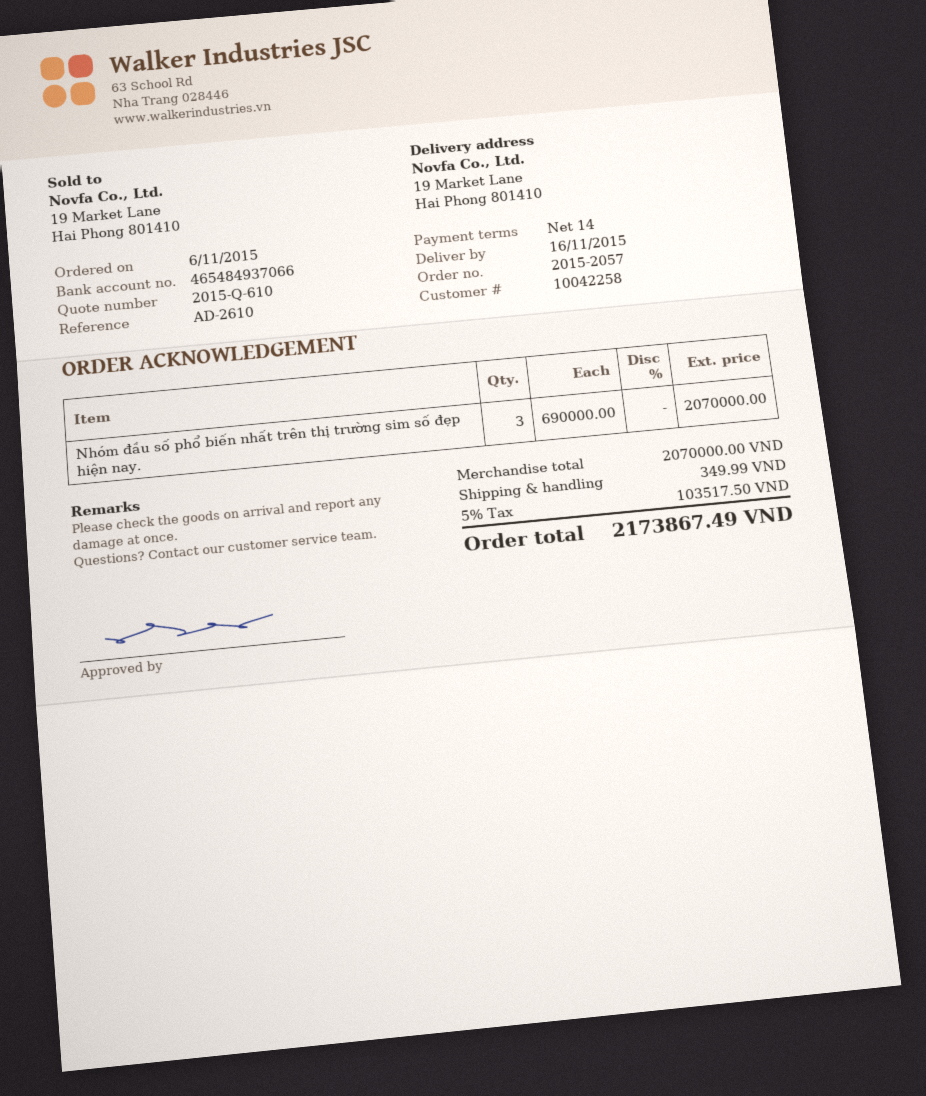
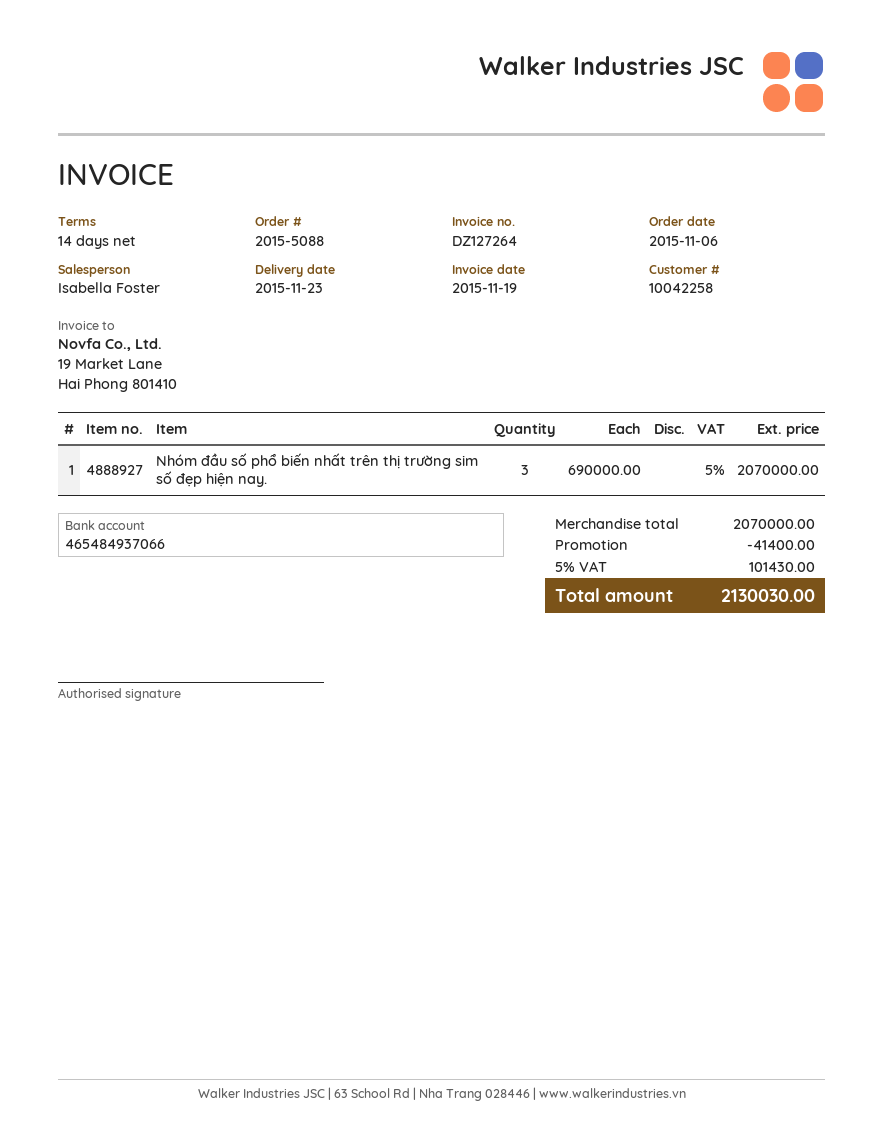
order number: 2015-2057 -> 2015-5088
delivery date: 2015-11-16 -> 2015-11-23
discount: none -> 41400.00
shipping: 349.99 -> none
tax: 5% = 103517.50 -> 5% = 101430.00
total: 2173867.49 -> 2130030.00

